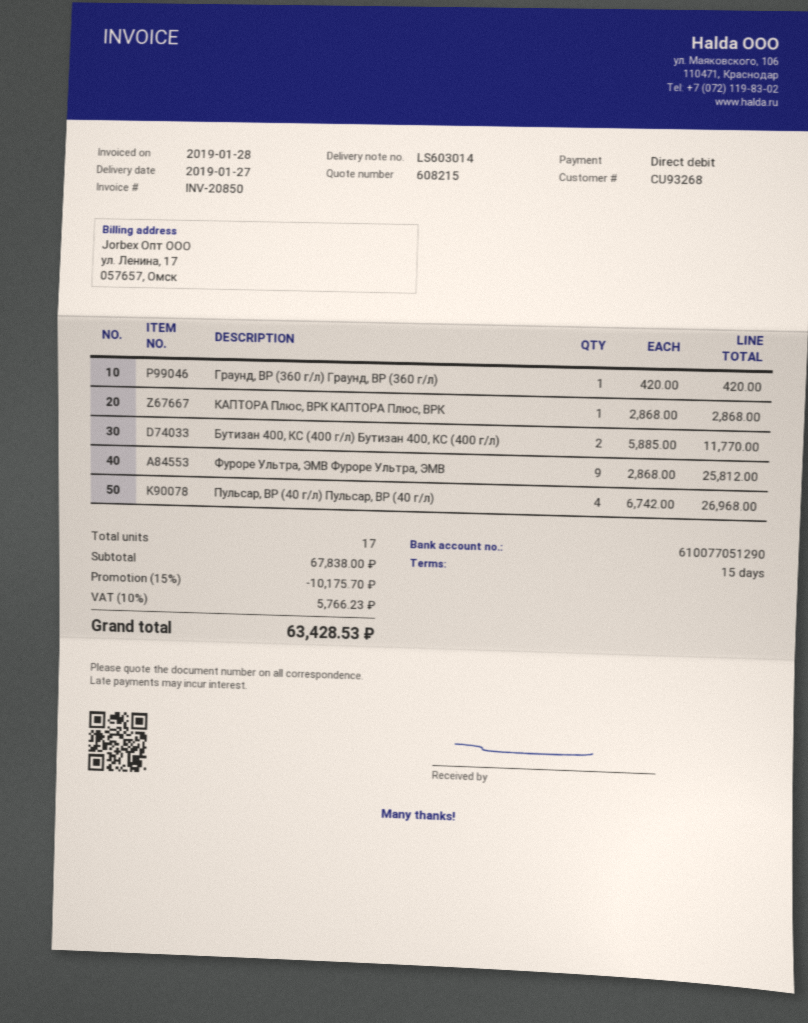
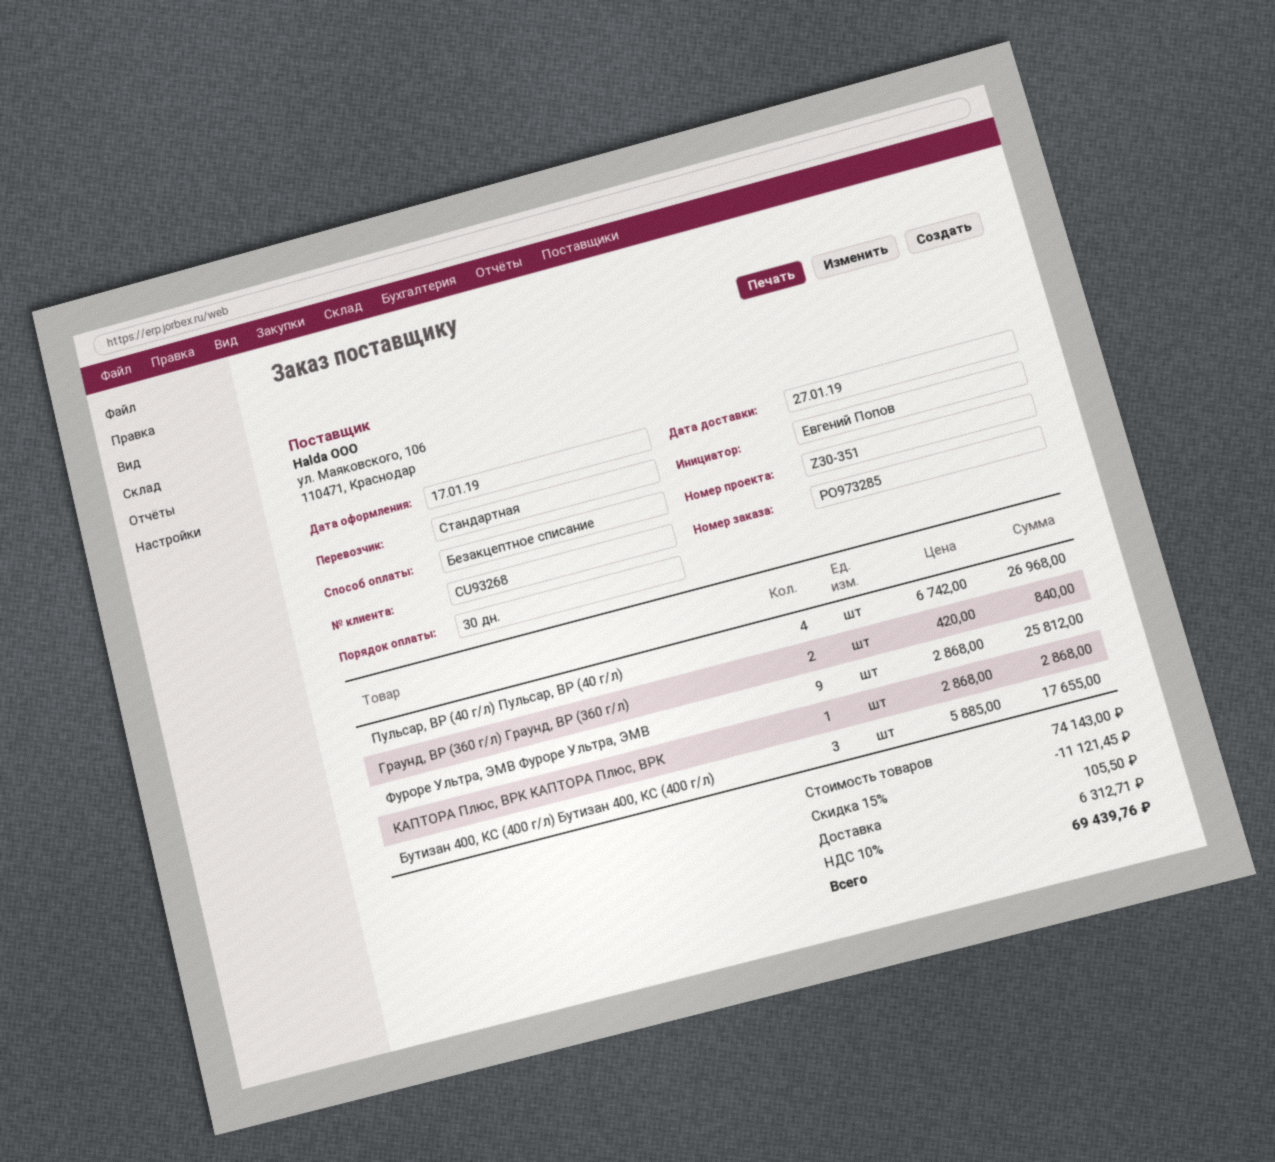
payment terms: 15 days -> 30 days
Граунд, ВР (360 г/л) Граунд, ВР (360 г/л): 1 x 420.00 = 420.00 -> 2 x 420.00 = 840.00
Бутизан 400, КС (400 г/л) Бутизан 400, КС (400 г/л): 2 x 5885.00 = 11770.00 -> 3 x 5885.00 = 17655.00
subtotal: 67838.00 -> 74143.00
discount: 15% = 10175.70 -> 15% = 11121.45
shipping: none -> 105.50
tax: 10% = 5766.23 -> 10% = 6312.71
total: 63428.53 -> 69439.76

